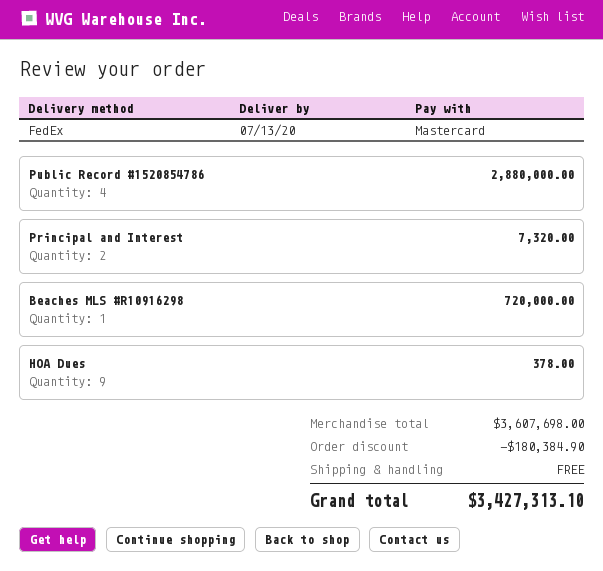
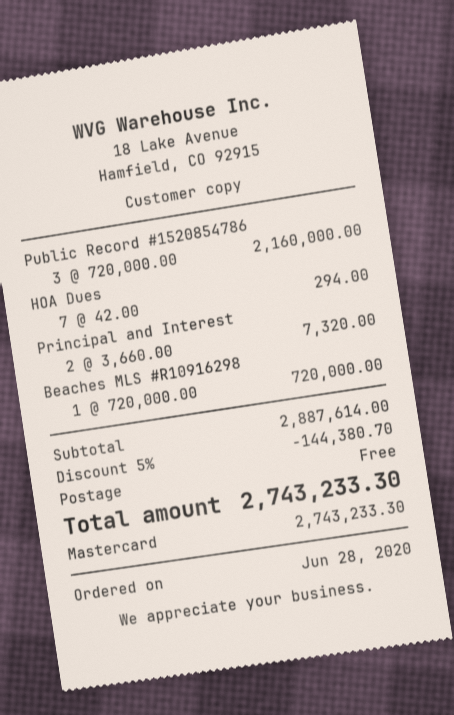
Public Record #1520854786: 4 for 2880000.00 -> 3 for 2160000.00
HOA Dues: 9 for 378.00 -> 7 for 294.00
subtotal: 3607698.00 -> 2887614.00
discount: 180384.90 -> 144380.70
total: 3427313.10 -> 2743233.30

